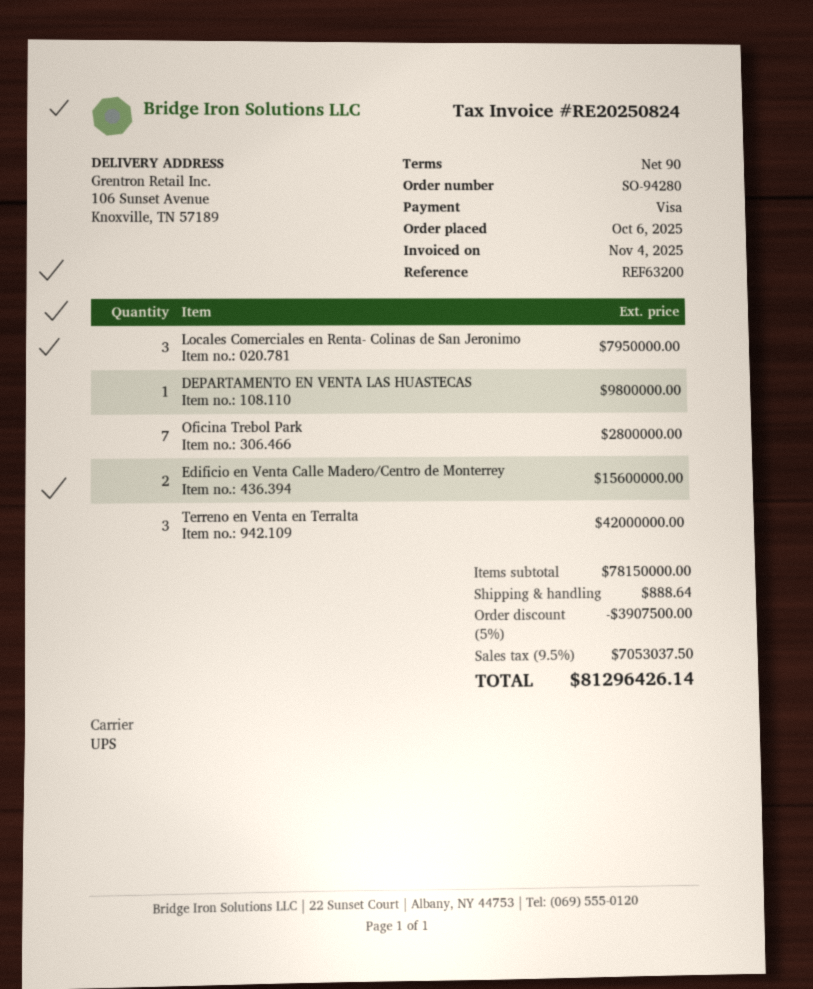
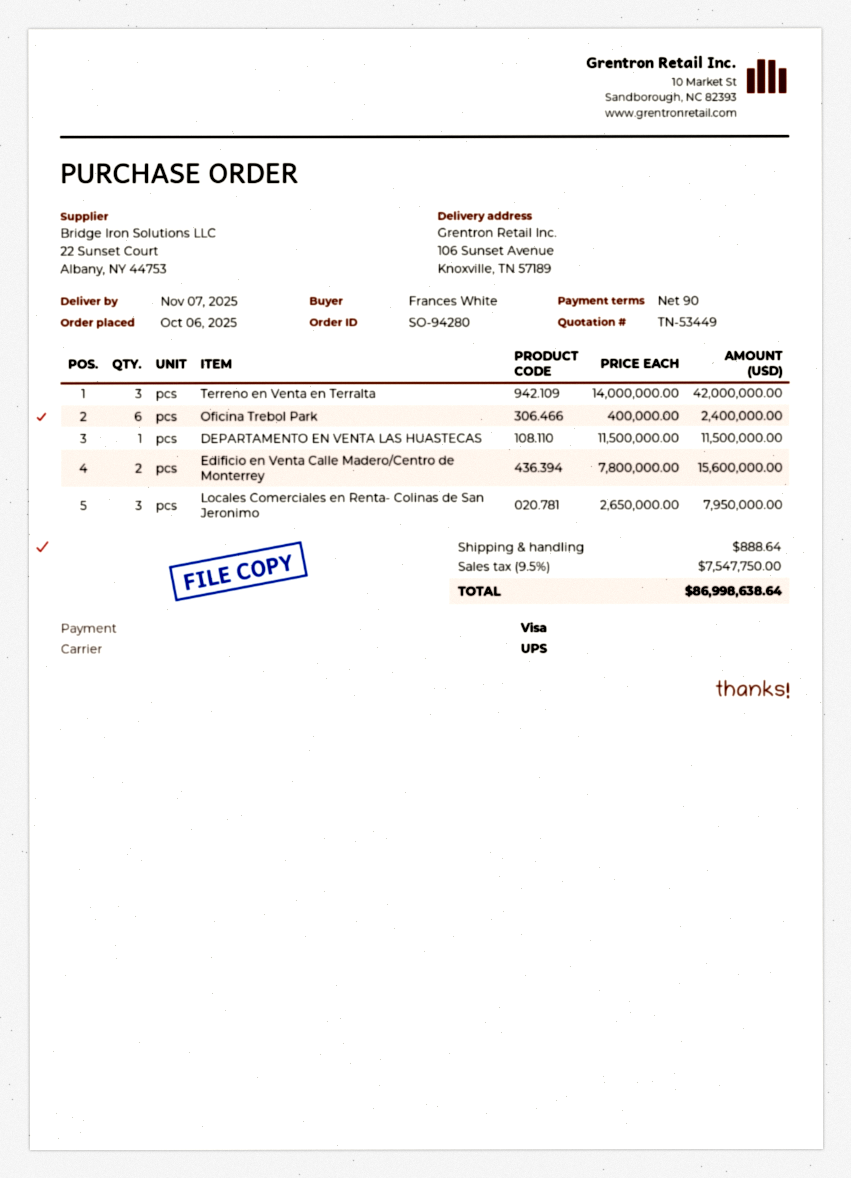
DEPARTAMENTO EN VENTA LAS HUASTECAS: 1 for 9800000.00 -> 1 for 11500000.00
Oficina Trebol Park: 7 for 2800000.00 -> 6 for 2400000.00
discount: 5% = 3907500.00 -> none
tax: 9.5% = 7053037.50 -> 9.5% = 7547750.00
total: 81296426.14 -> 86998638.64

